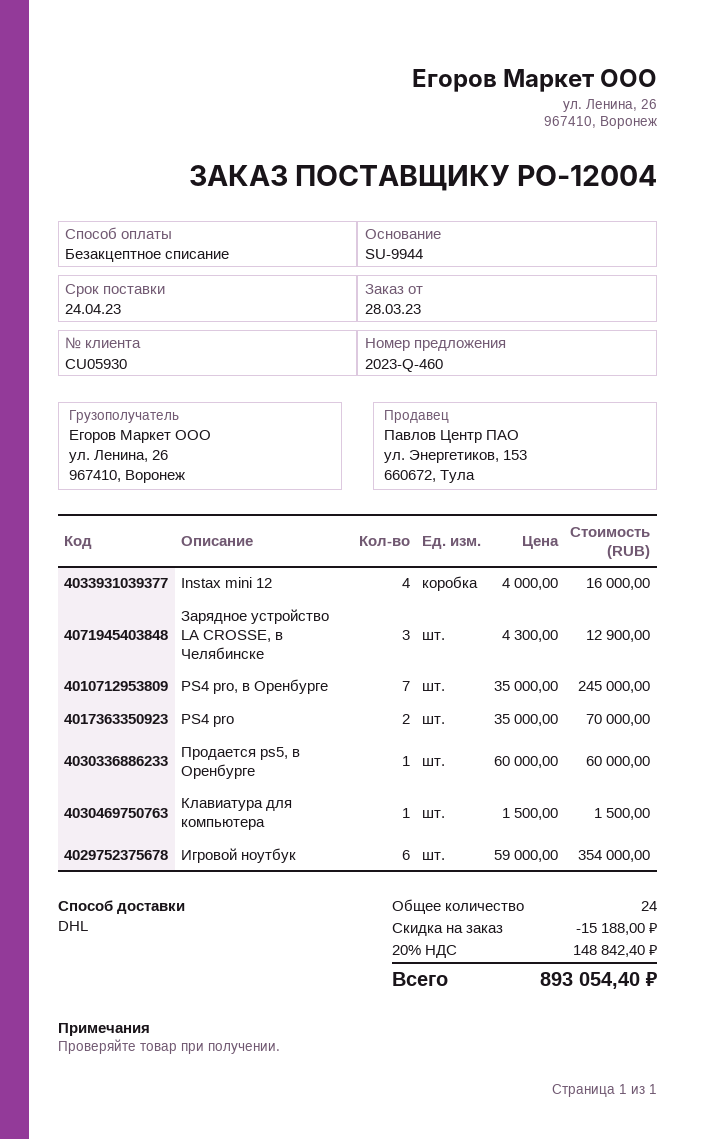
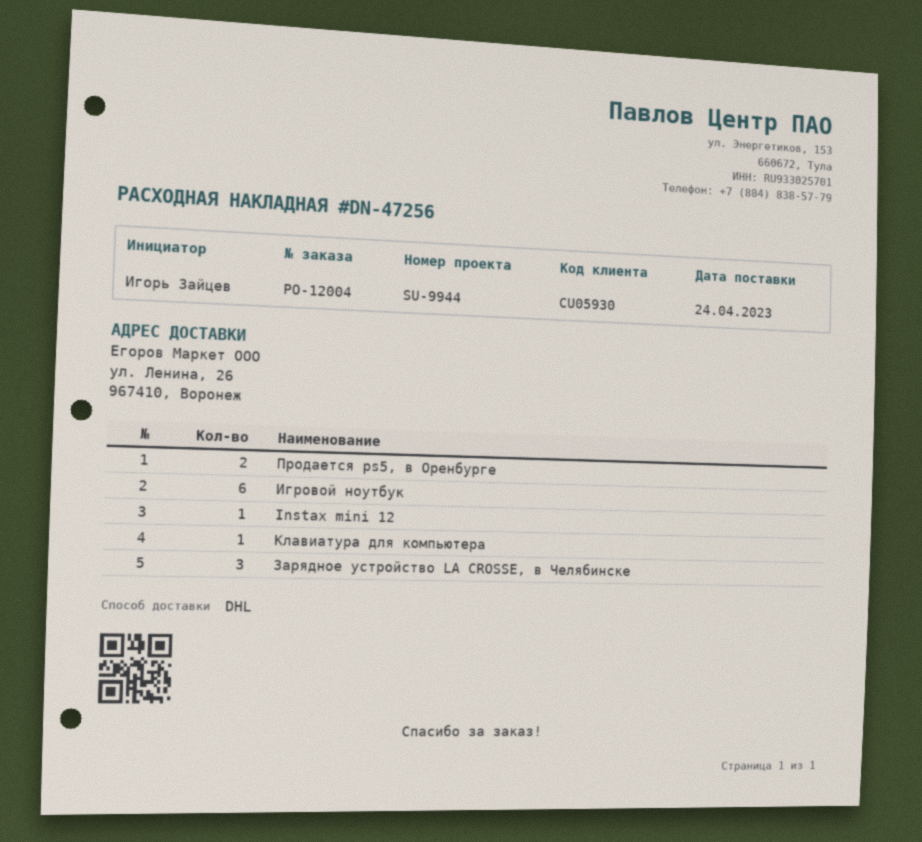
Instax mini 12: 4 -> 1
PS4 pro, в Оренбурге: 7 -> none
PS4 pro: 2 -> none
Продается ps5, в Оренбурге: 1 -> 2

